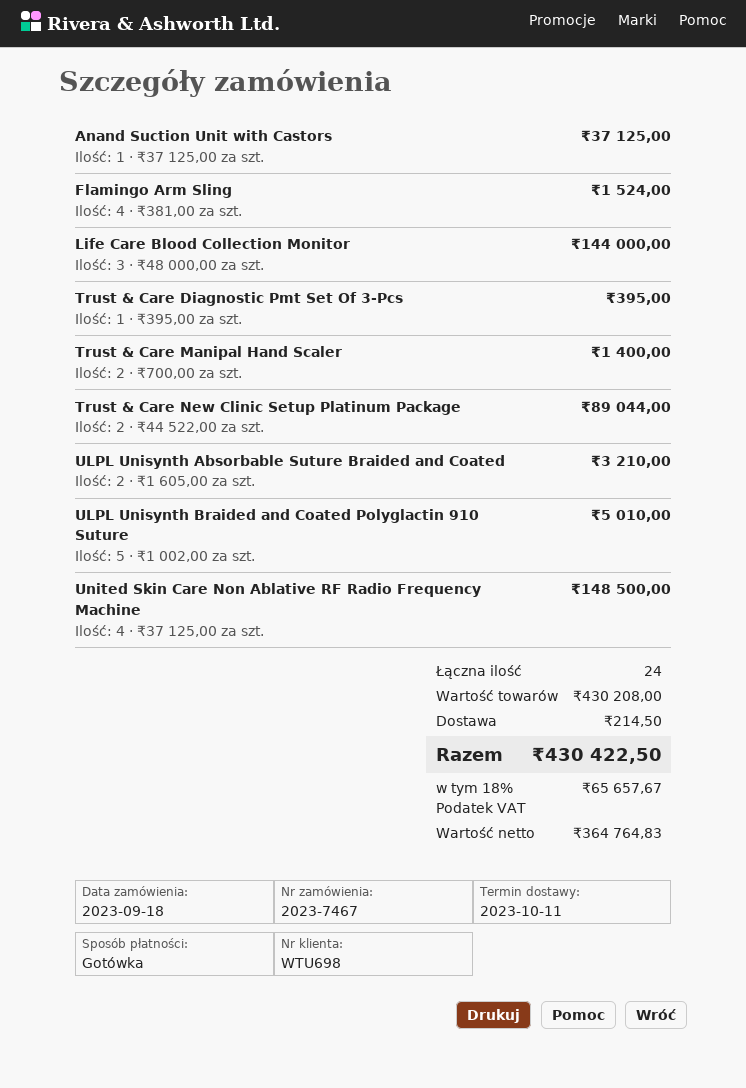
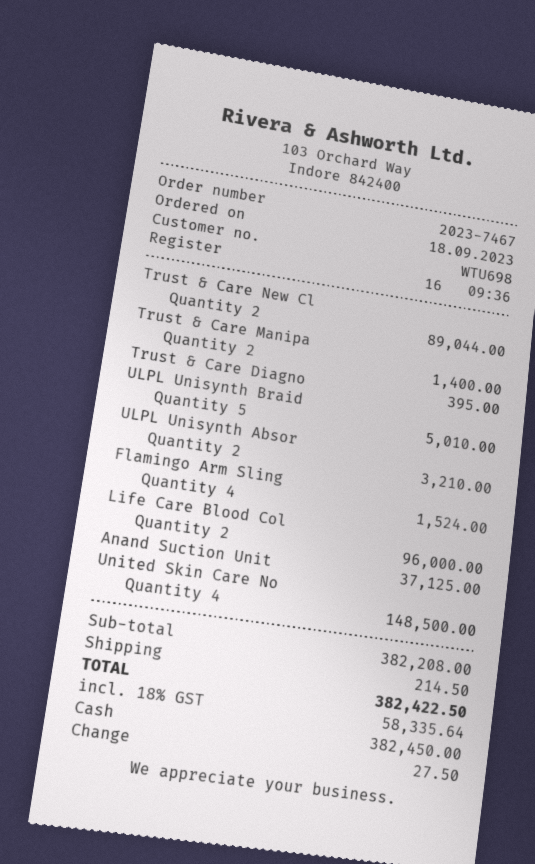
Life Care Blood Collection Monitor: 3 for 144000.00 -> 2 for 96000.00
subtotal: 430208.00 -> 382208.00
tax: 18% = 65657.67 -> 18% = 58335.64
total: 430422.50 -> 382422.50

